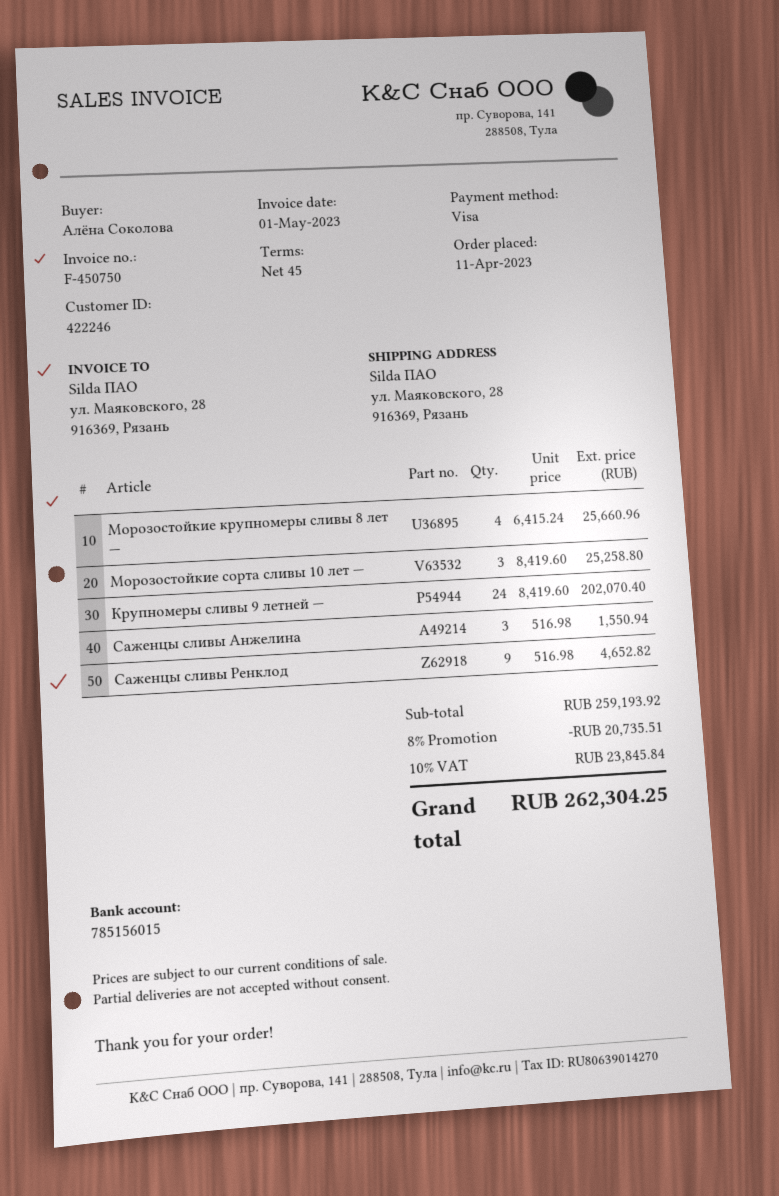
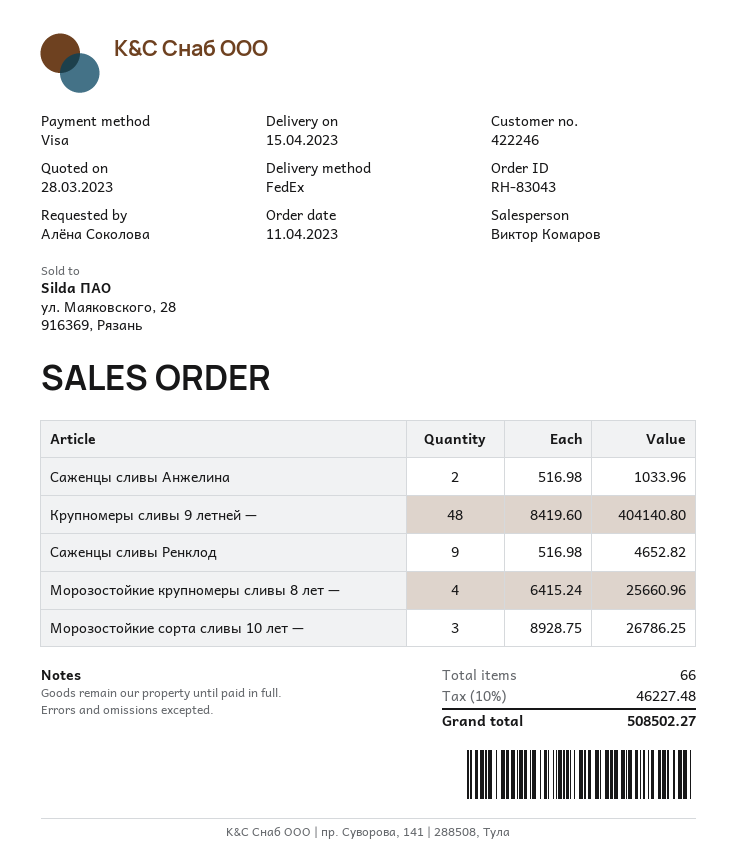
Морозостойкие сорта сливы 10 лет —: 3 x 8419.60 = 25258.80 -> 3 x 8928.75 = 26786.25
Крупномеры сливы 9 летней —: 24 x 8419.60 = 202070.40 -> 48 x 8419.60 = 404140.80
Саженцы сливы Анжелина: 3 x 516.98 = 1550.94 -> 2 x 516.98 = 1033.96
discount: 8% = 20735.51 -> none
tax: 10% = 23845.84 -> 10% = 46227.48
total: 262304.25 -> 508502.27

